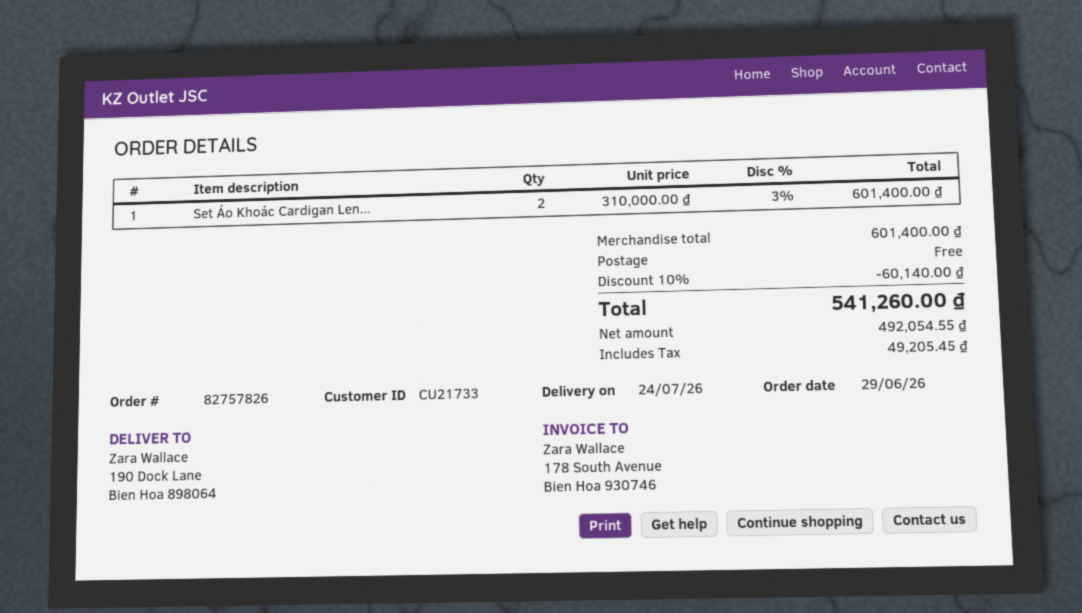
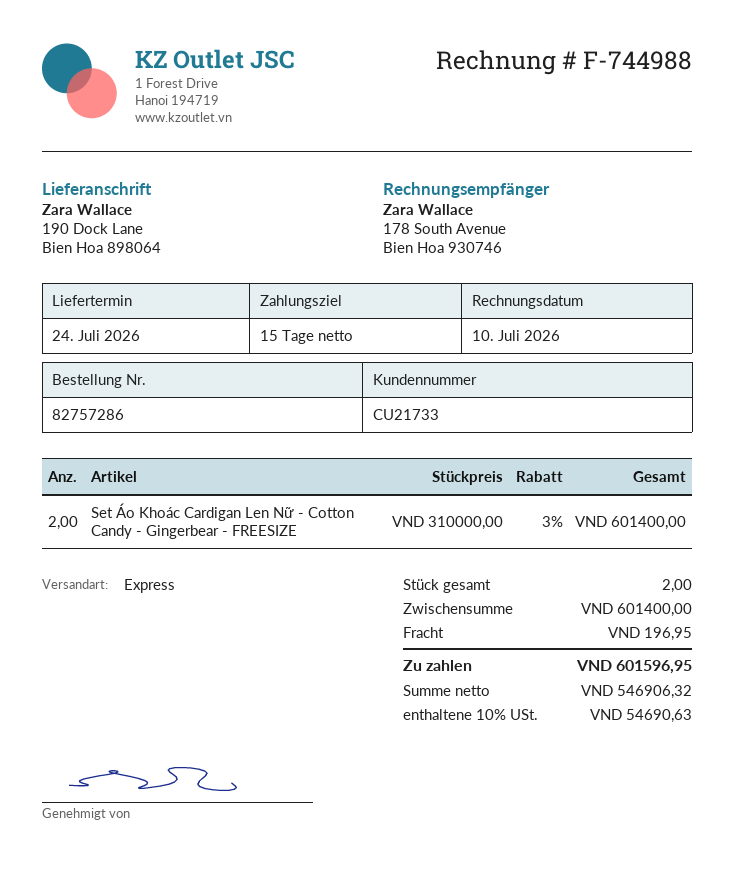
order number: 82757826 -> 82757286
discount: 10% = 60140.00 -> none
shipping: 0.00 -> 196.95
net: 492054.55 -> 546906.32
tax: 49205.45 -> 54690.63
total: 541260.00 -> 601596.95

